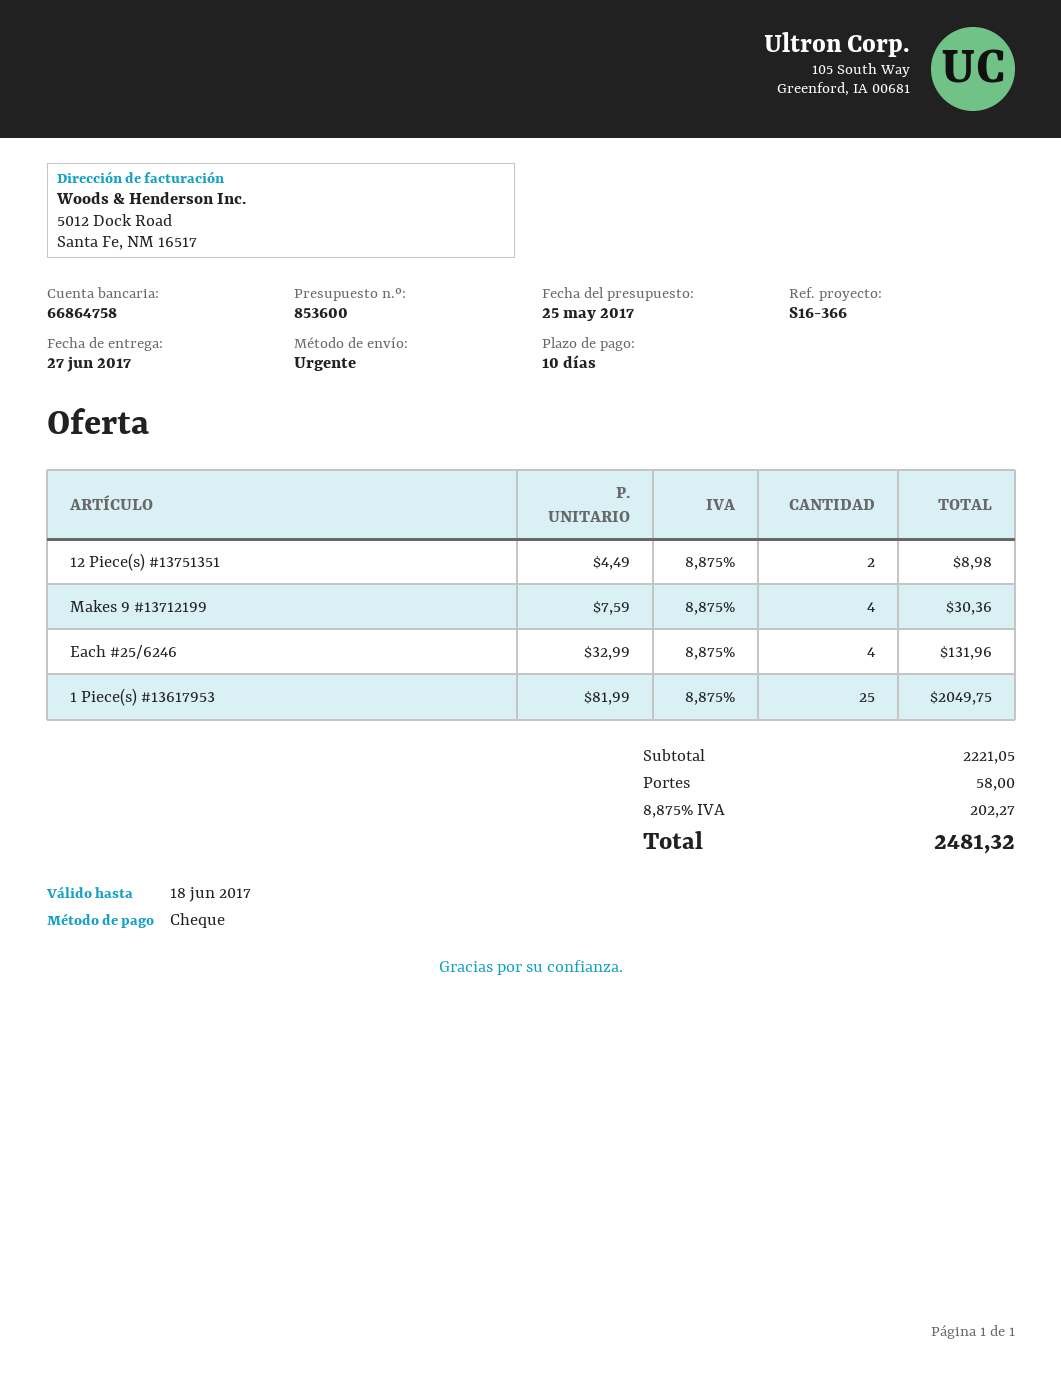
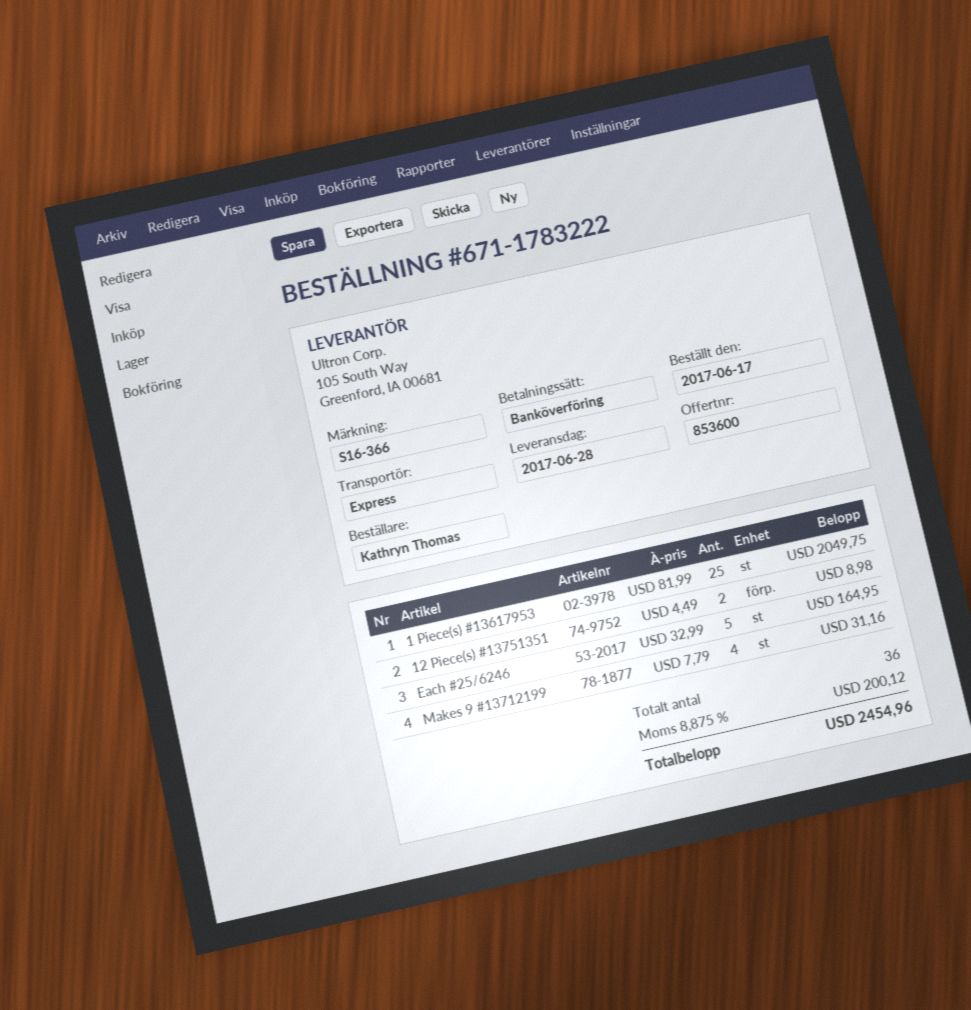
delivery date: 2017-06-27 -> 2017-06-28
payment method: cheque -> bank transfer
Makes 9 #13712199: 4 x 7.59 = 30.36 -> 4 x 7.79 = 31.16
Each #25/6246: 4 x 32.99 = 131.96 -> 5 x 32.99 = 164.95
shipping: 58.00 -> none
tax: 8.875% = 202.27 -> 8.875% = 200.12
total: 2481.32 -> 2454.96

